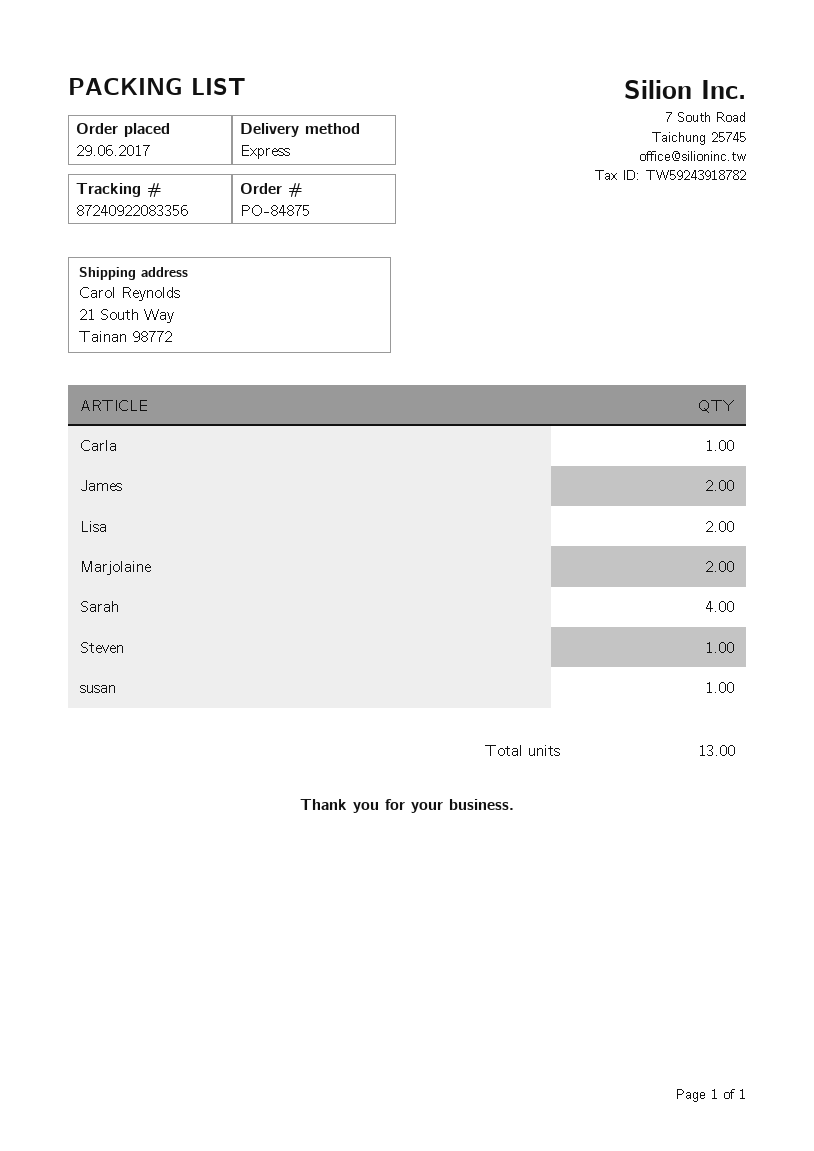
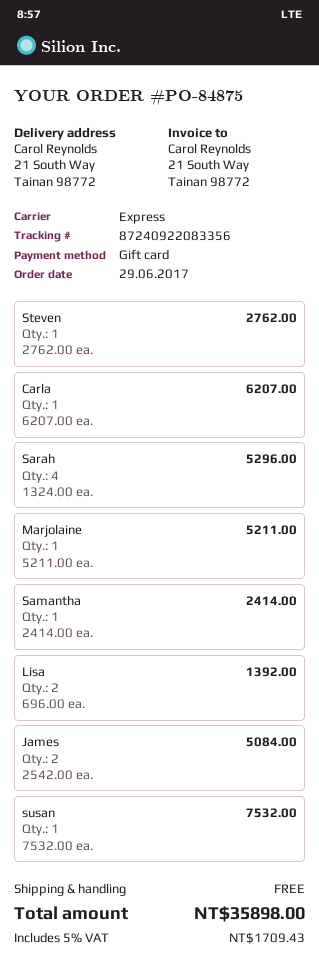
Marjolaine: 2 -> 1
Samantha: none -> 1

